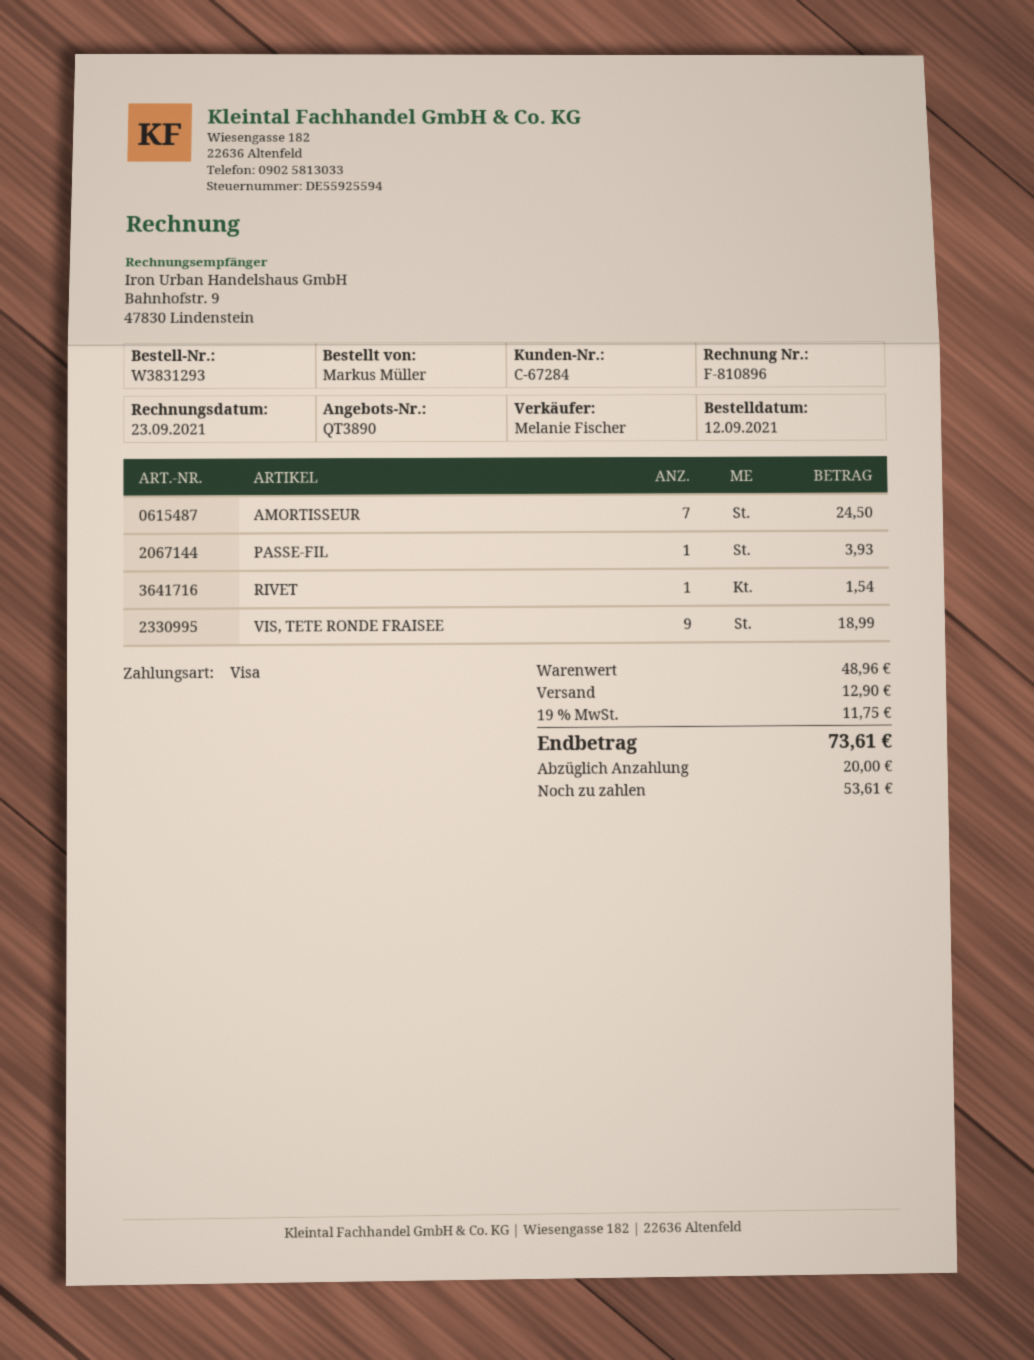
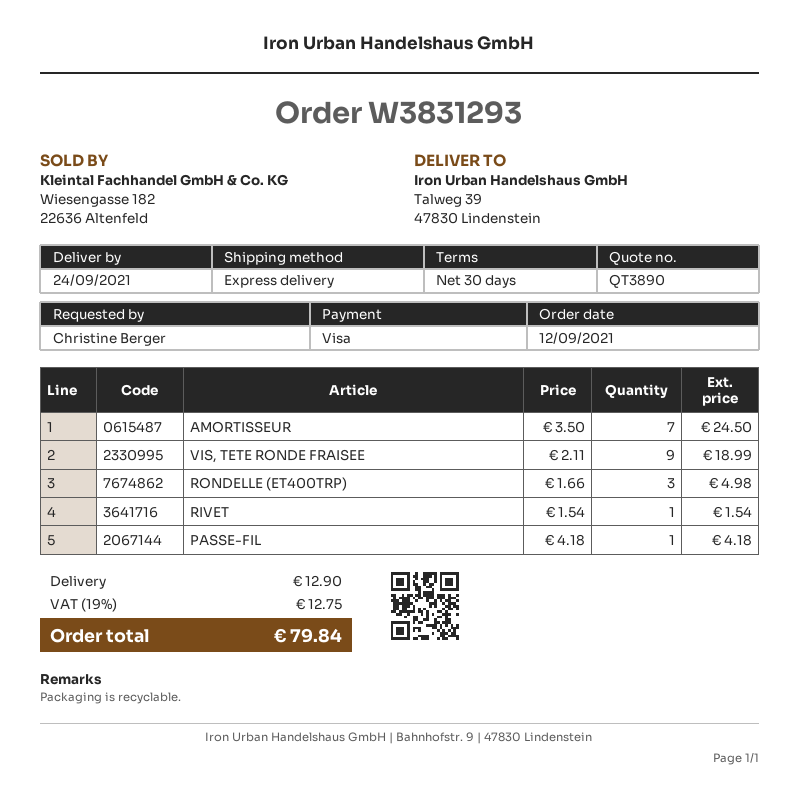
ordered by: Markus Müller -> Christine Berger
PASSE-FIL: 1 for 3.93 -> 1 for 4.18
RONDELLE (ET400TRP): none -> 3 for 4.98
tax: 19% = 11.75 -> 19% = 12.75
total: 73.61 -> 79.84

